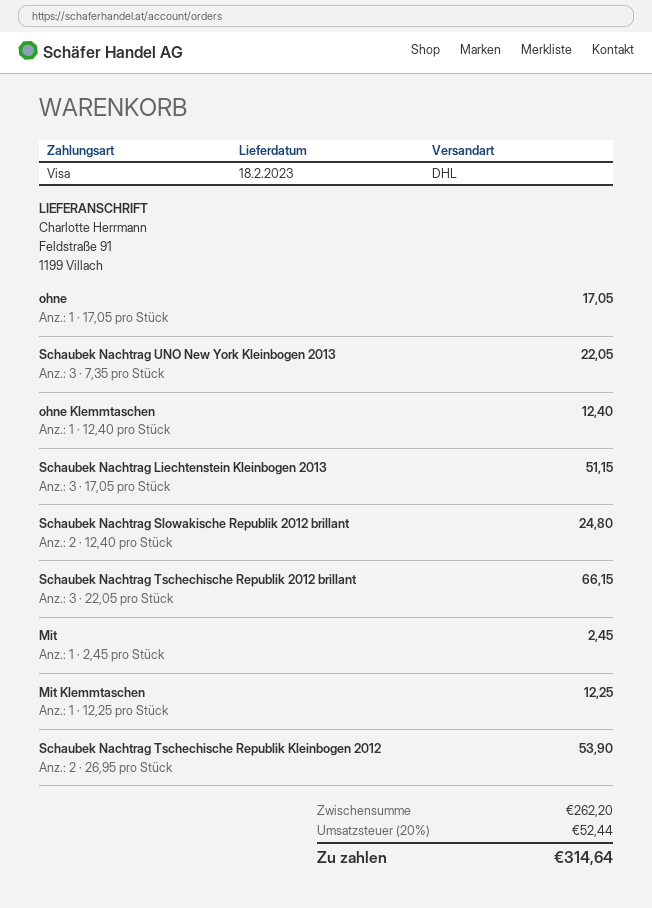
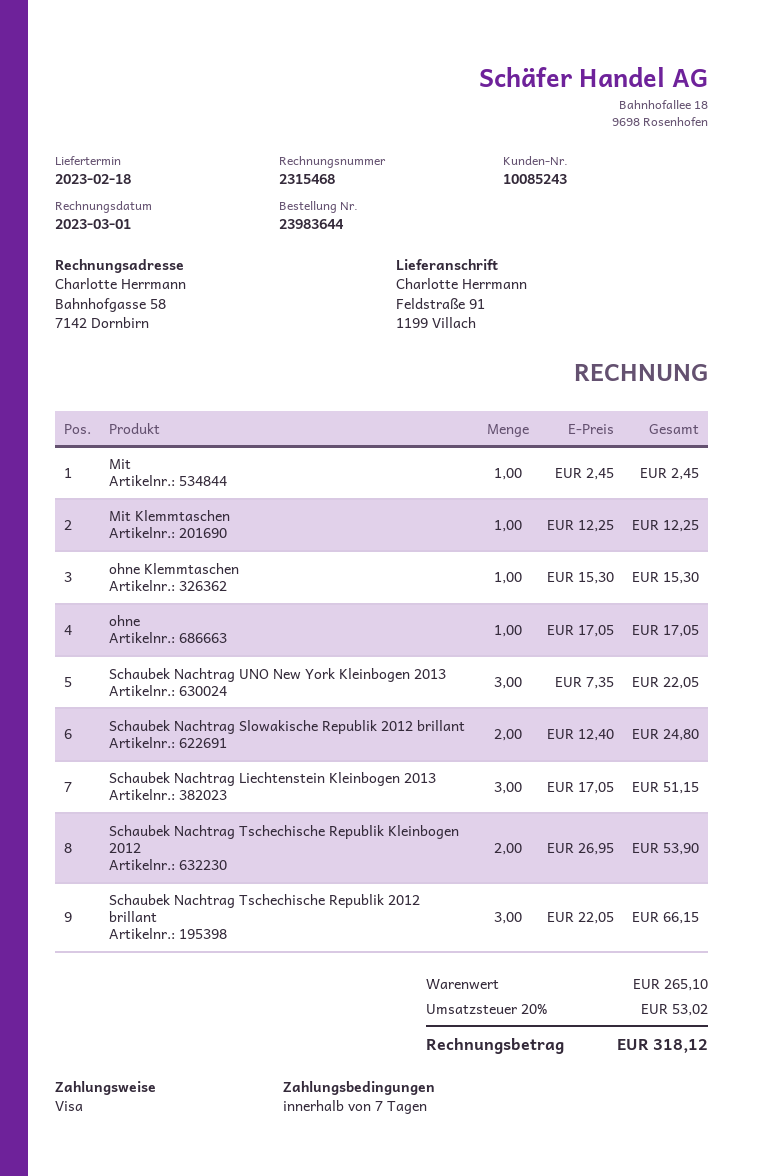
ohne Klemmtaschen: 1 x 12.40 = 12.40 -> 1 x 15.30 = 15.30
subtotal: 262.20 -> 265.10
tax: 20% = 52.44 -> 20% = 53.02
total: 314.64 -> 318.12

